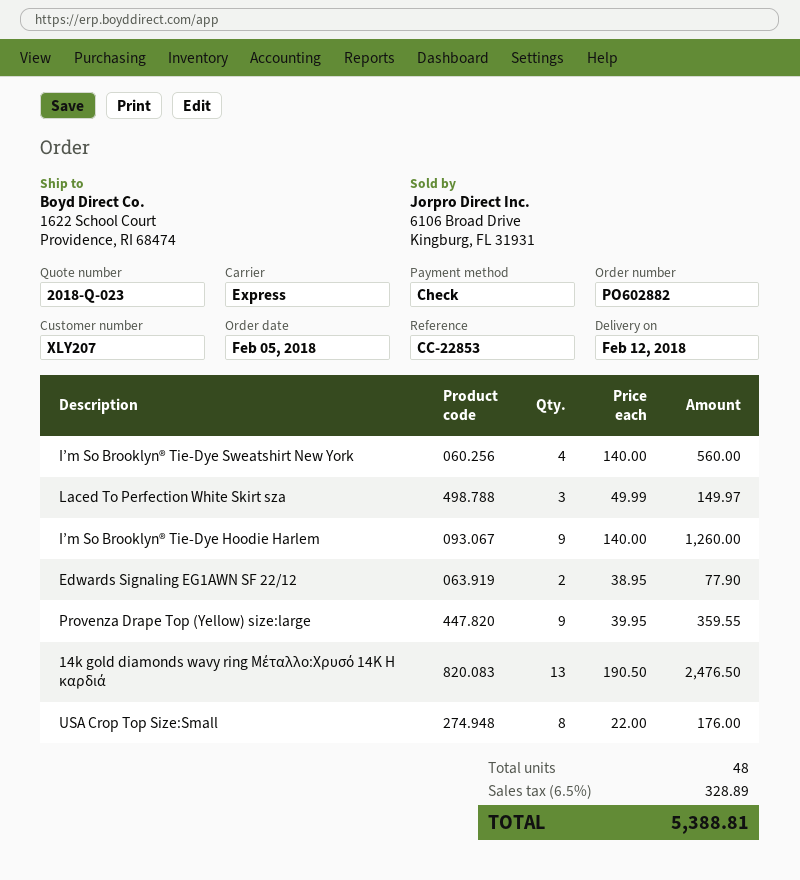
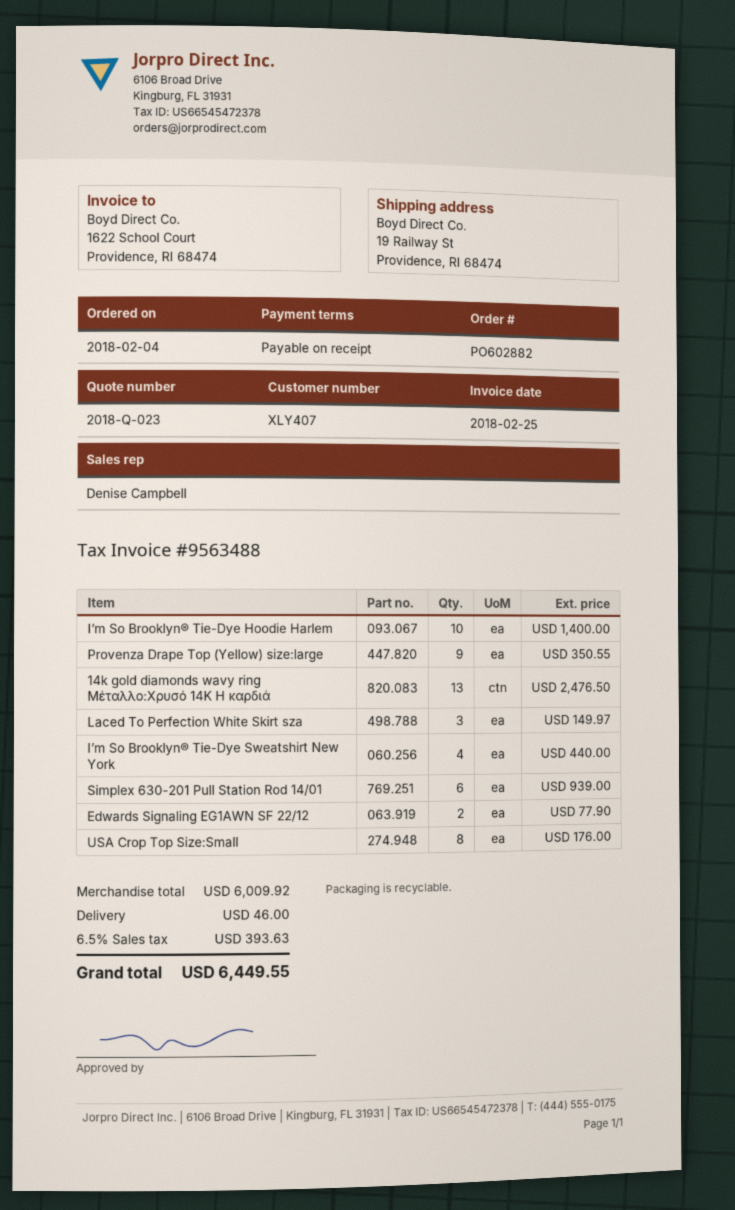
order date: 2018-02-05 -> 2018-02-04
customer number: XLY207 -> XLY407
ship to: 1622 School Court, Providence, RI 68474 -> 19 Railway St, Providence, RI 68474
I’m So Brooklyn® Tie-Dye Sweatshirt New York: 4 for 560.00 -> 4 for 440.00
I’m So Brooklyn® Tie-Dye Hoodie Harlem: 9 for 1260.00 -> 10 for 1400.00
Provenza Drape Top (Yellow) size:large: 9 for 359.55 -> 9 for 350.55
Simplex 630-201 Pull Station Rod 14/01: none -> 6 for 939.00
shipping: none -> 46.00
tax: 6.5% = 328.89 -> 6.5% = 393.63
total: 5388.81 -> 6449.55

